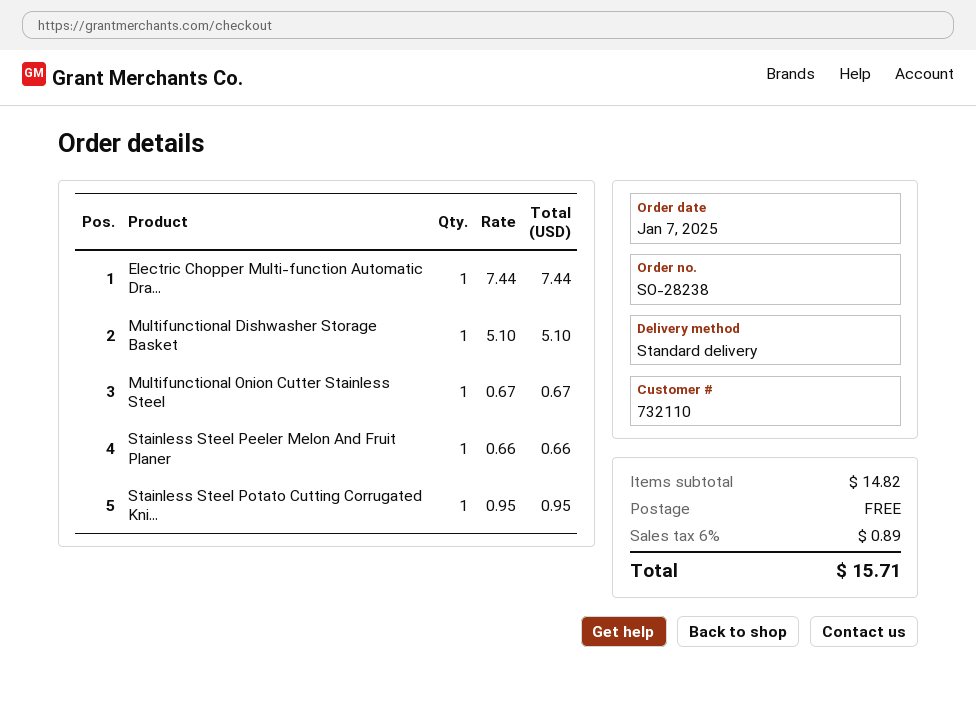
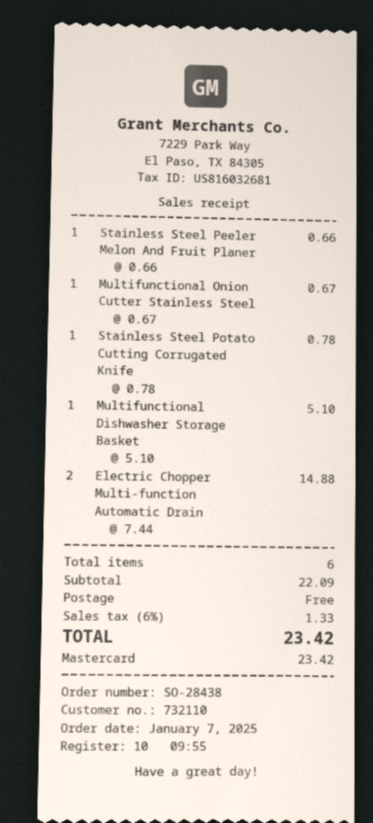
order number: SO-28238 -> SO-28438
Electric Chopper Multi-function Automatic Dra...: 1 x 7.44 = 7.44 -> 2 x 7.44 = 14.88
Stainless Steel Potato Cutting Corrugated Kni...: 1 x 0.95 = 0.95 -> 1 x 0.78 = 0.78
subtotal: 14.82 -> 22.09
tax: 6% = 0.89 -> 6% = 1.33
total: 15.71 -> 23.42

